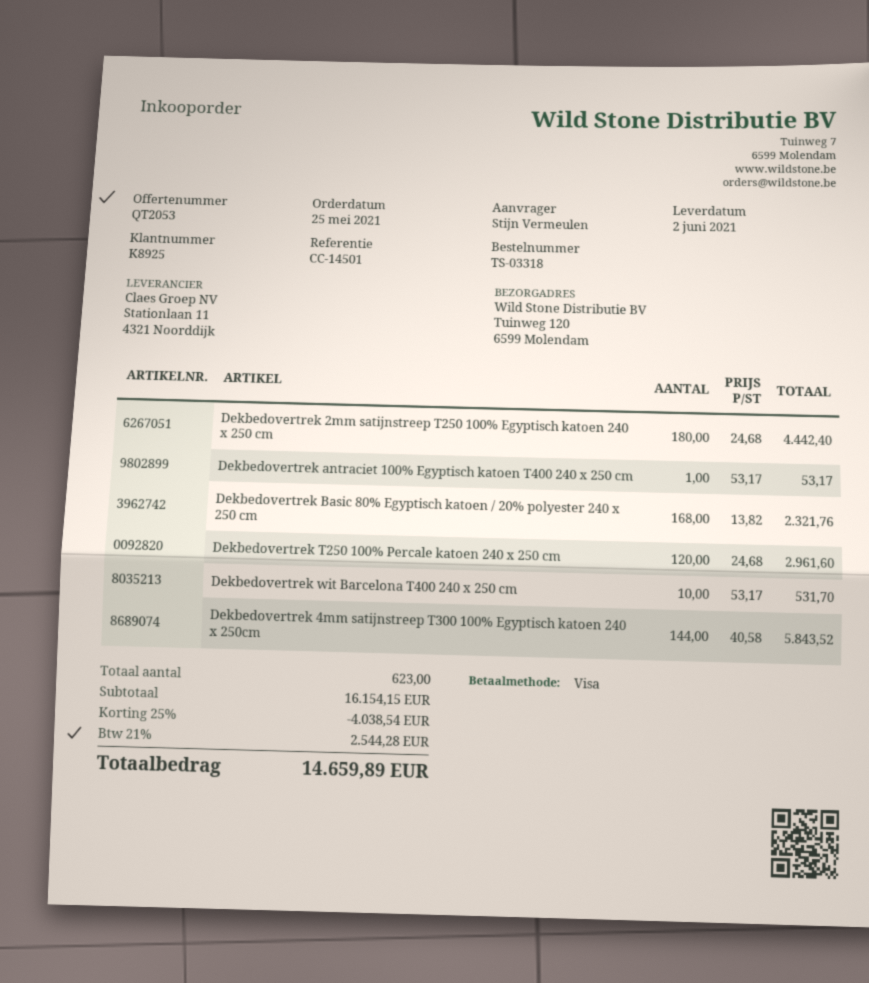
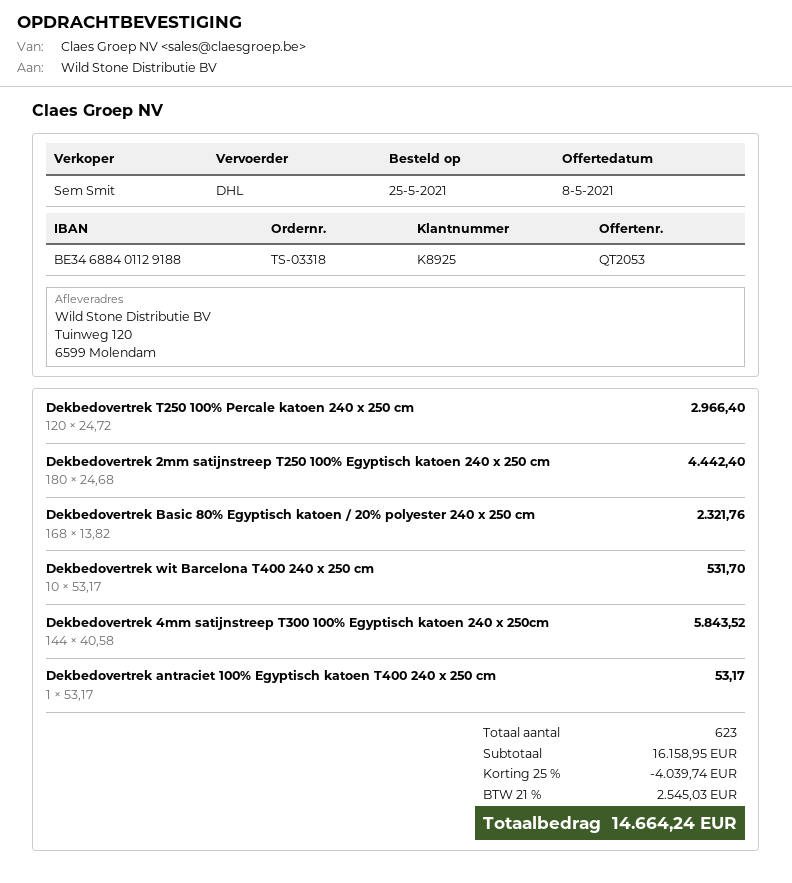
Dekbedovertrek T250 100% Percale katoen 240 x 250 cm: 120 x 24.68 = 2961.60 -> 120 x 24.72 = 2966.40
subtotal: 16154.15 -> 16158.95
discount: 25% = 4038.54 -> 25% = 4039.74
tax: 21% = 2544.28 -> 21% = 2545.03
total: 14659.89 -> 14664.24

